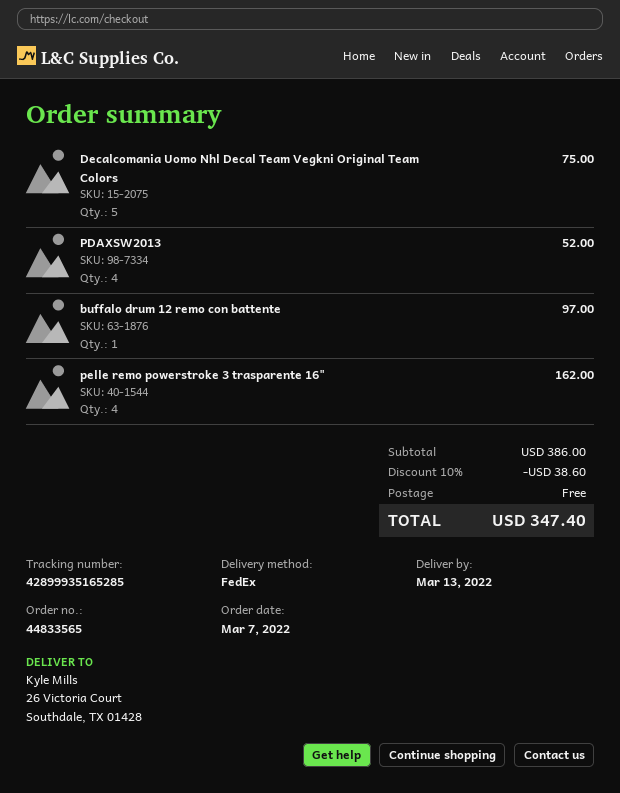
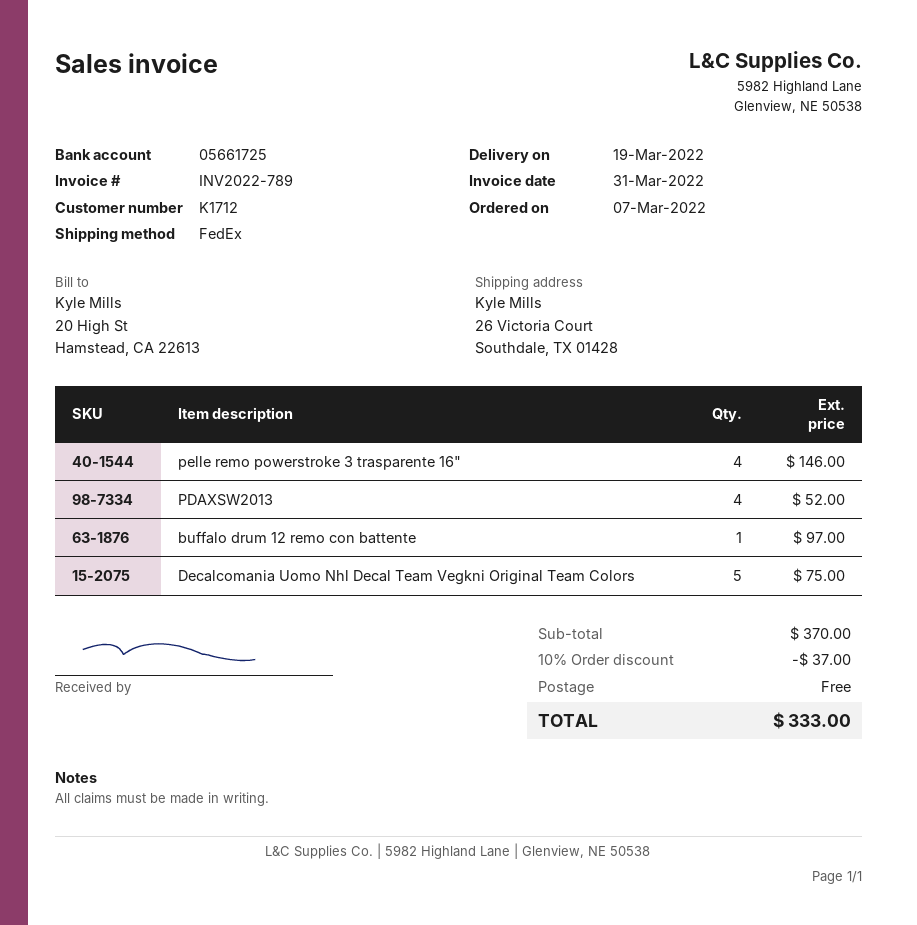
delivery date: 2022-03-13 -> 2022-03-19
pelle remo powerstroke 3 trasparente 16": 4 for 162.00 -> 4 for 146.00
subtotal: 386.00 -> 370.00
discount: 10% = 38.60 -> 10% = 37.00
total: 347.40 -> 333.00

